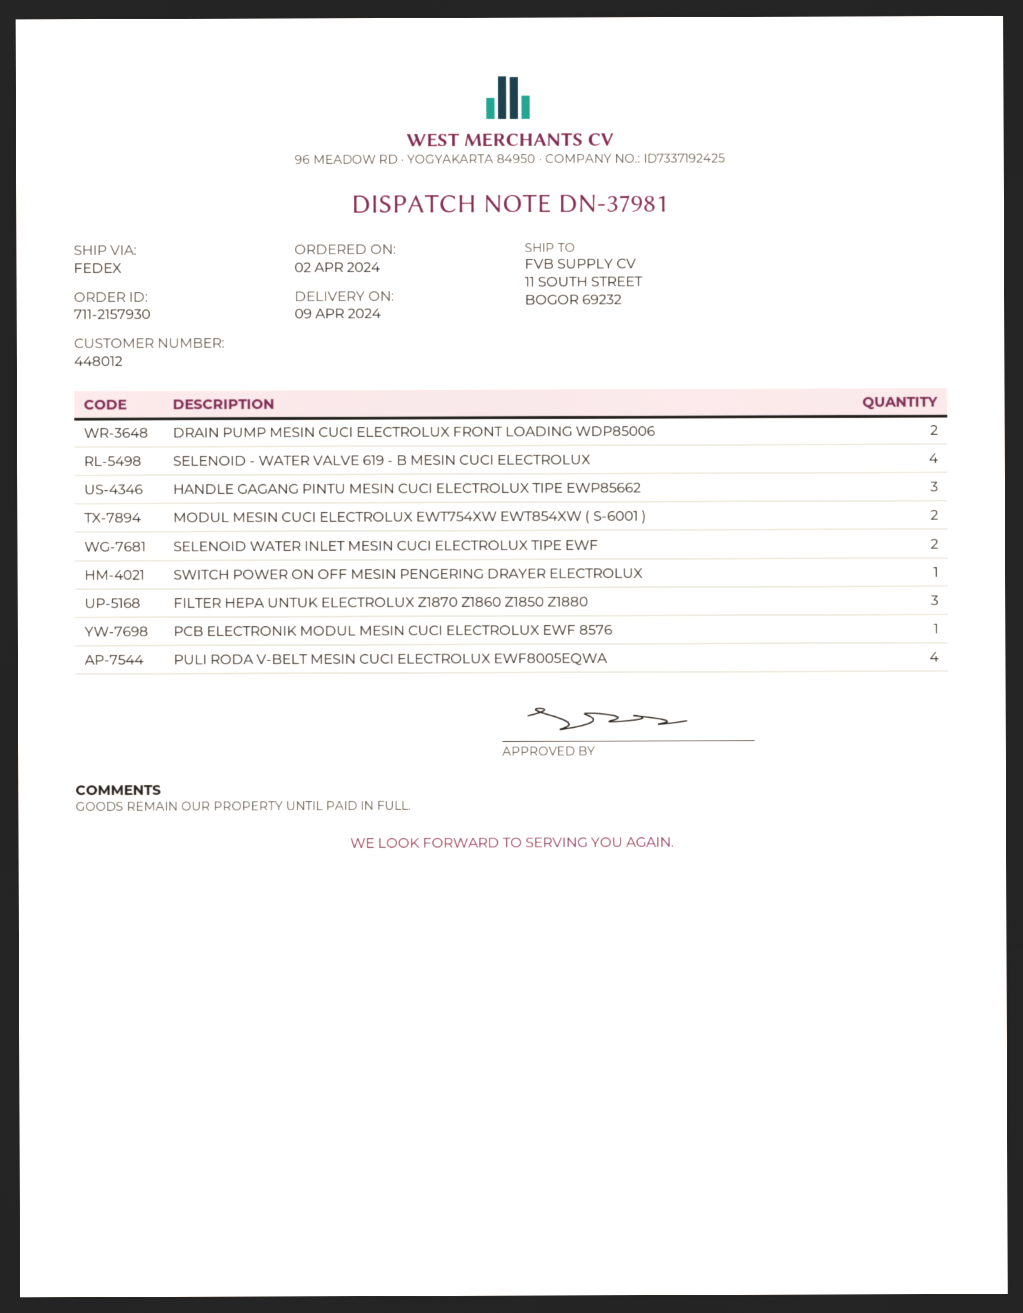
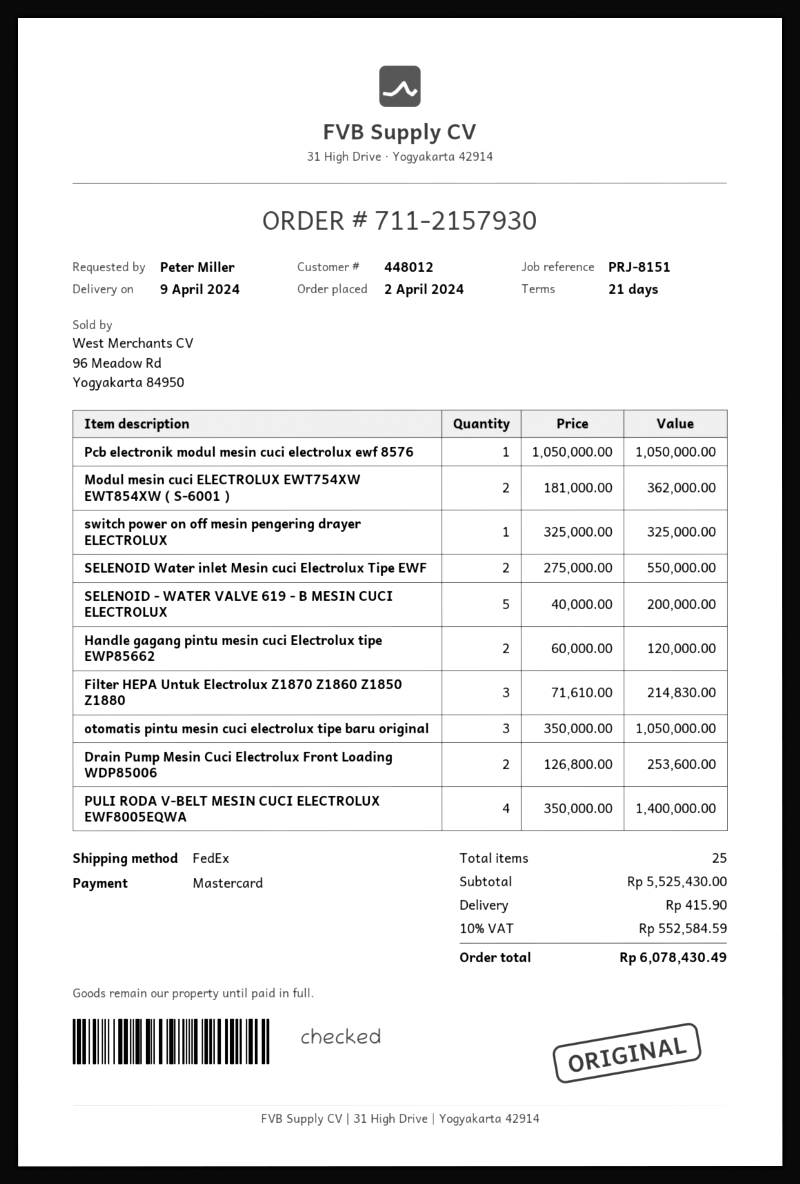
SELENOID - WATER VALVE 619 - B MESIN CUCI ELECTROLUX: 4 -> 5
HANDLE GAGANG PINTU MESIN CUCI ELECTROLUX TIPE EWP85662: 3 -> 2
otomatis pintu mesin cuci electrolux tipe baru original: none -> 3

